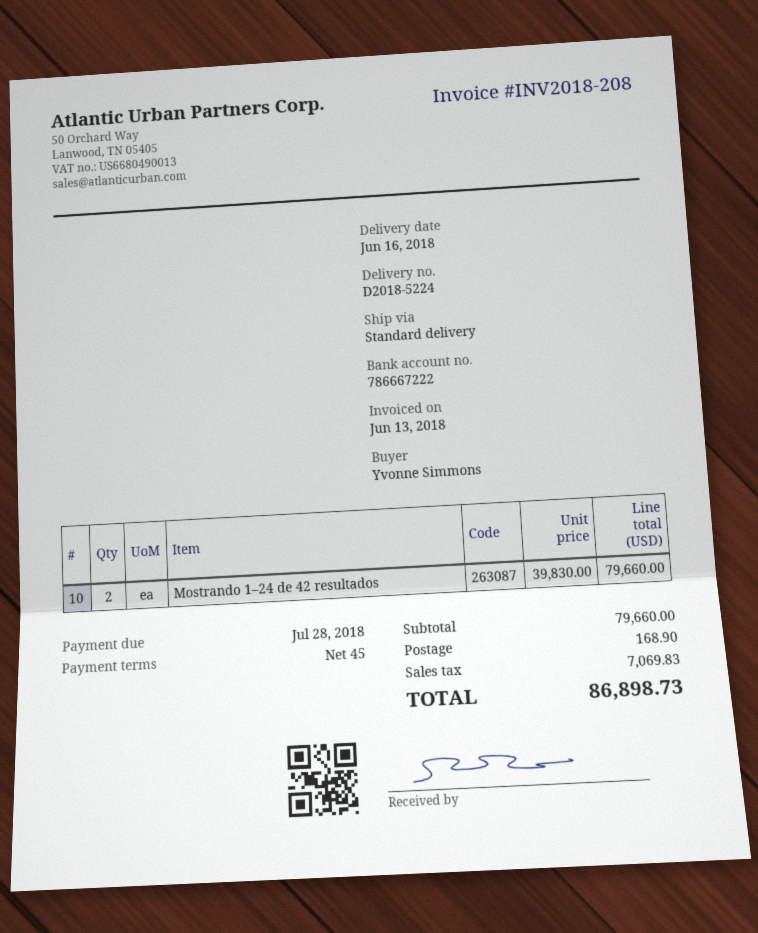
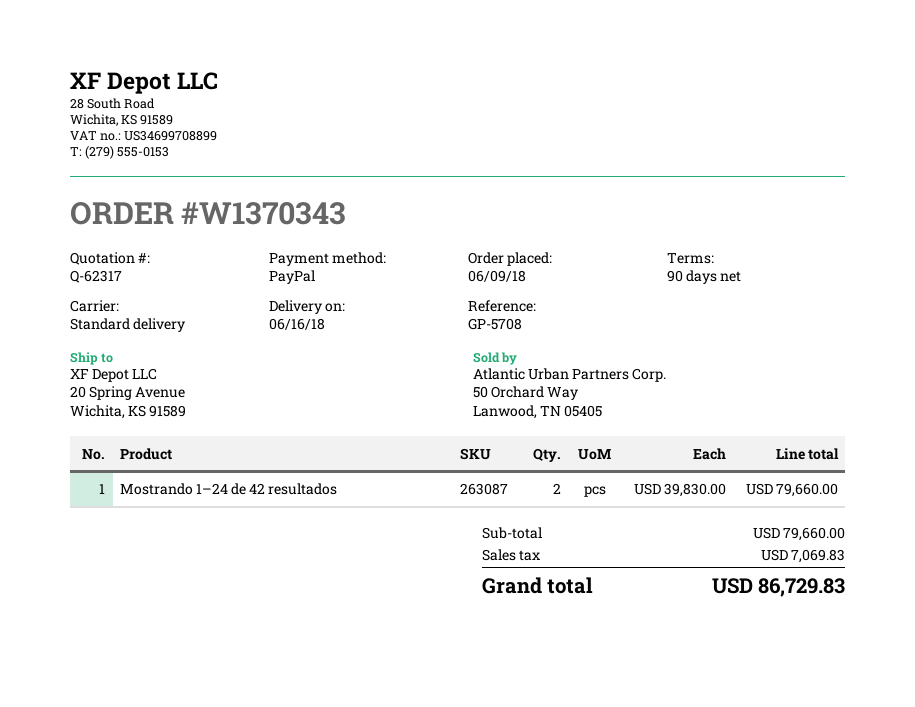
payment terms: 45 days -> 90 days
shipping: 168.90 -> none
total: 86898.73 -> 86729.83

